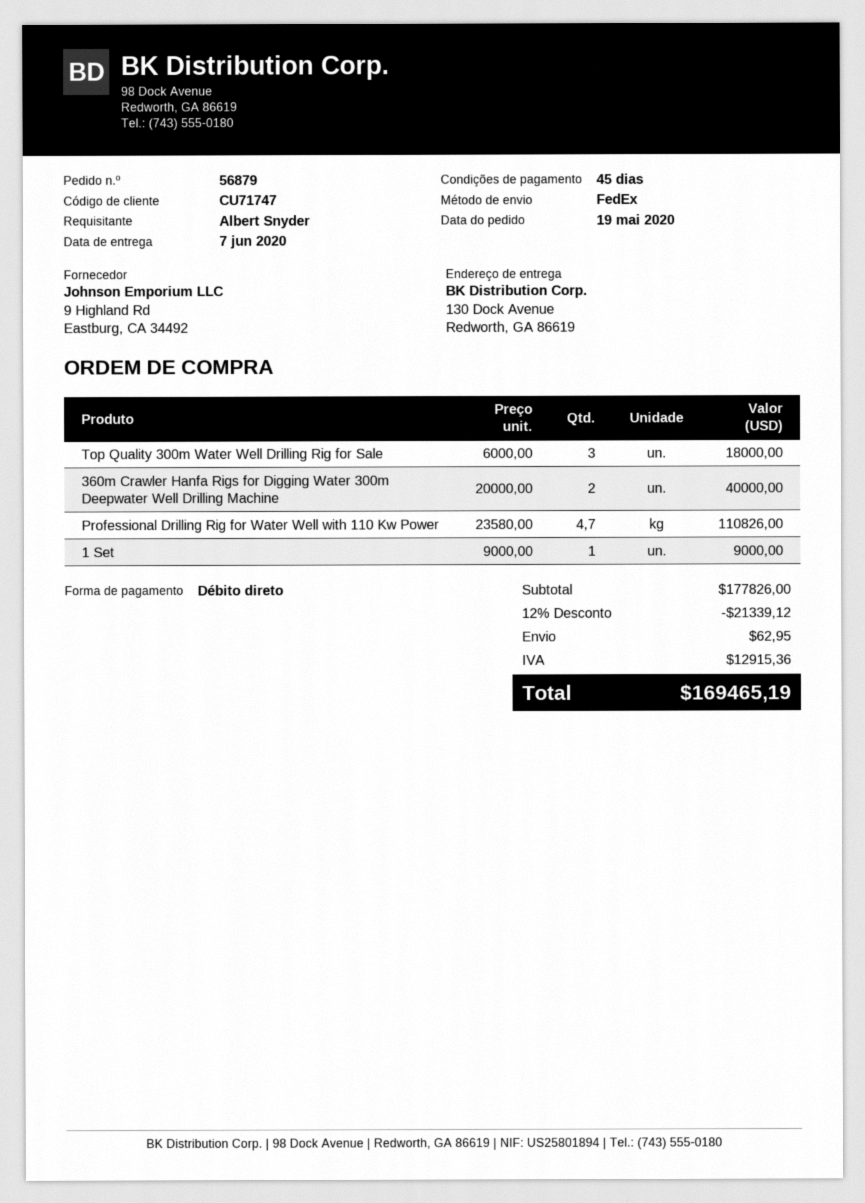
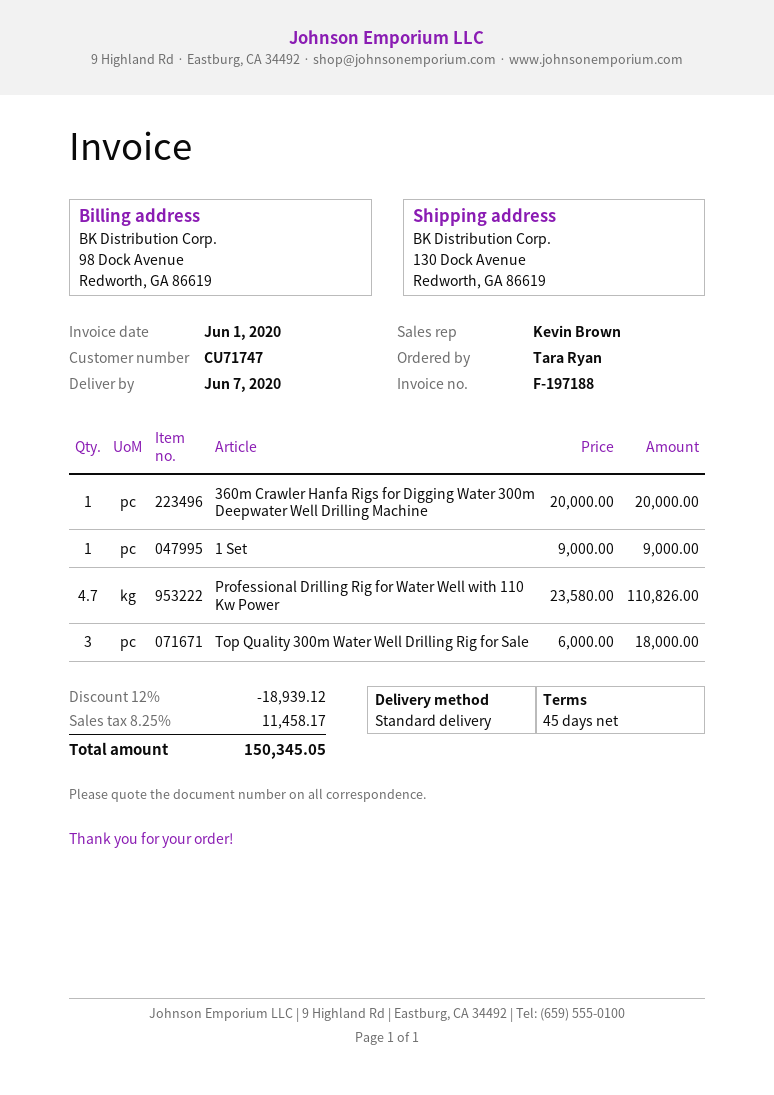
ordered by: Albert Snyder -> Tara Ryan
shipping method: FedEx -> standard
360m Crawler Hanfa Rigs for Digging Water 300m Deepwater Well Drilling Machine: 2 x 20000.00 = 40000.00 -> 1 x 20000.00 = 20000.00
discount: 12% = 21339.12 -> 12% = 18939.12
shipping: 62.95 -> none
tax: 12915.36 -> 11458.17
total: 169465.19 -> 150345.05

